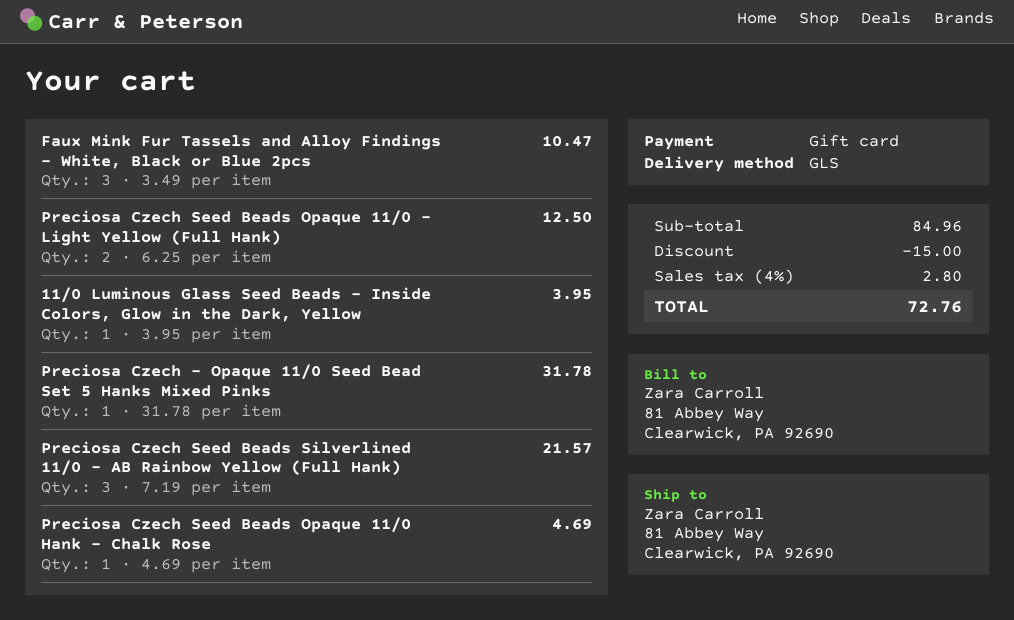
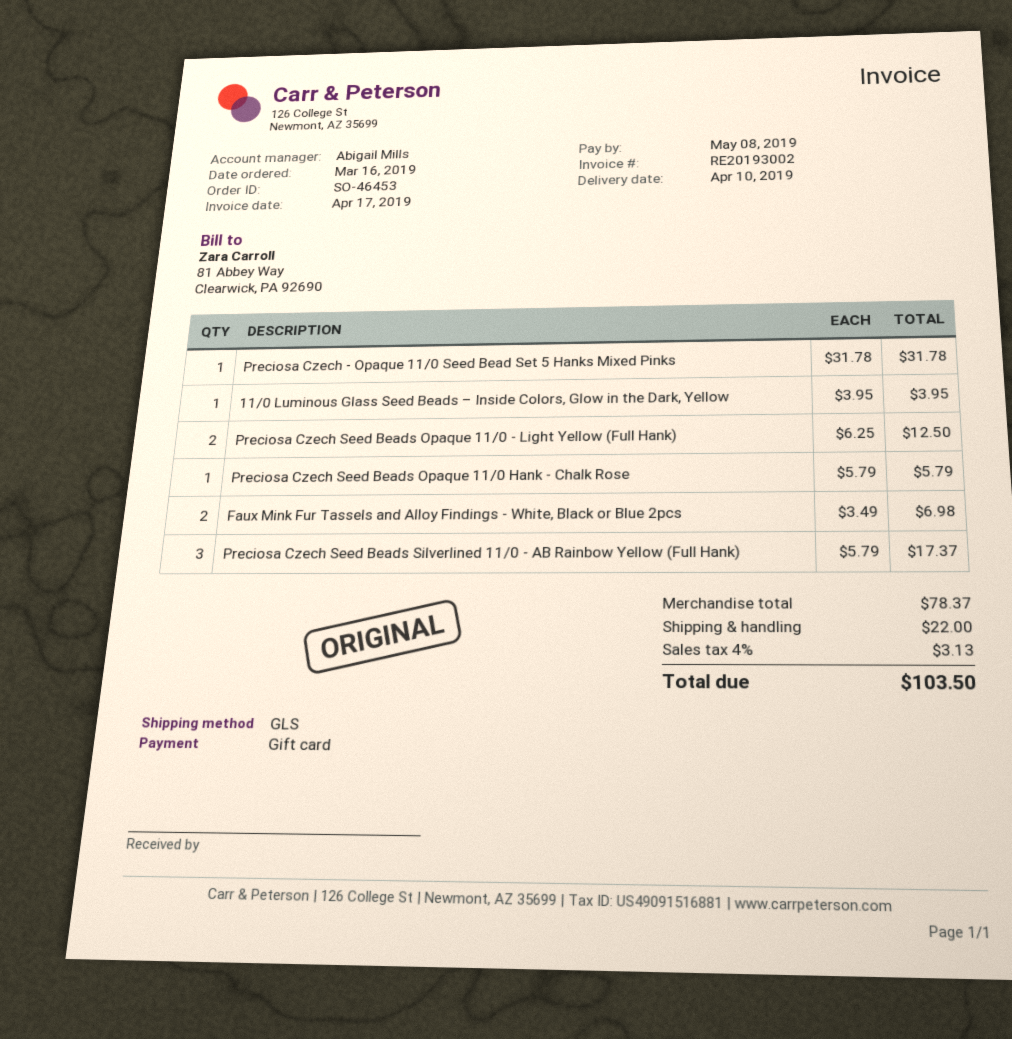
Faux Mink Fur Tassels and Alloy Findings - White, Black or Blue 2pcs: 3 x 3.49 = 10.47 -> 2 x 3.49 = 6.98
Preciosa Czech Seed Beads Silverlined 11/0 - AB Rainbow Yellow (Full Hank): 3 x 7.19 = 21.57 -> 3 x 5.79 = 17.37
Preciosa Czech Seed Beads Opaque 11/0 Hank - Chalk Rose: 1 x 4.69 = 4.69 -> 1 x 5.79 = 5.79
subtotal: 84.96 -> 78.37
discount: 15.00 -> none
shipping: none -> 22.00
tax: 4% = 2.80 -> 4% = 3.13
total: 72.76 -> 103.50

